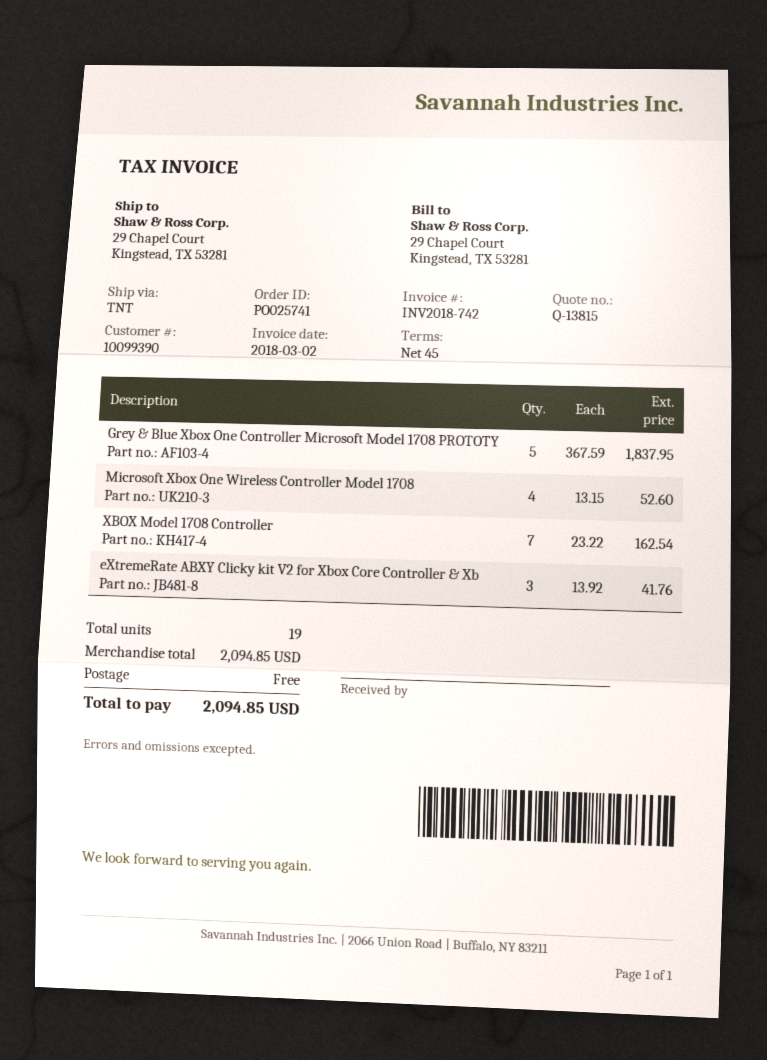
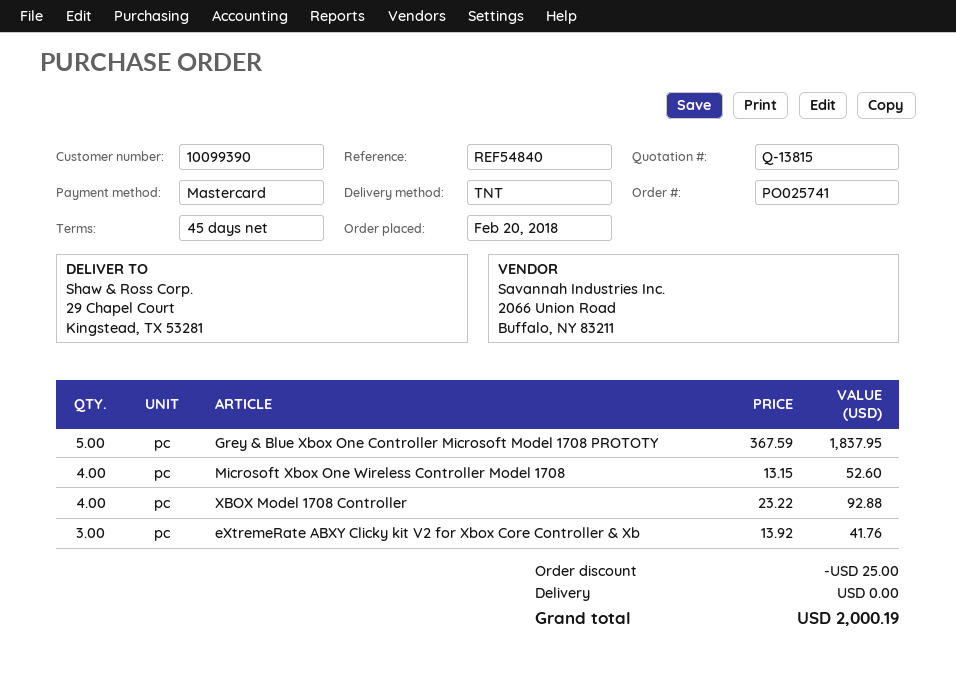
XBOX Model 1708 Controller: 7 x 23.22 = 162.54 -> 4 x 23.22 = 92.88
discount: none -> 25.00
total: 2094.85 -> 2000.19

